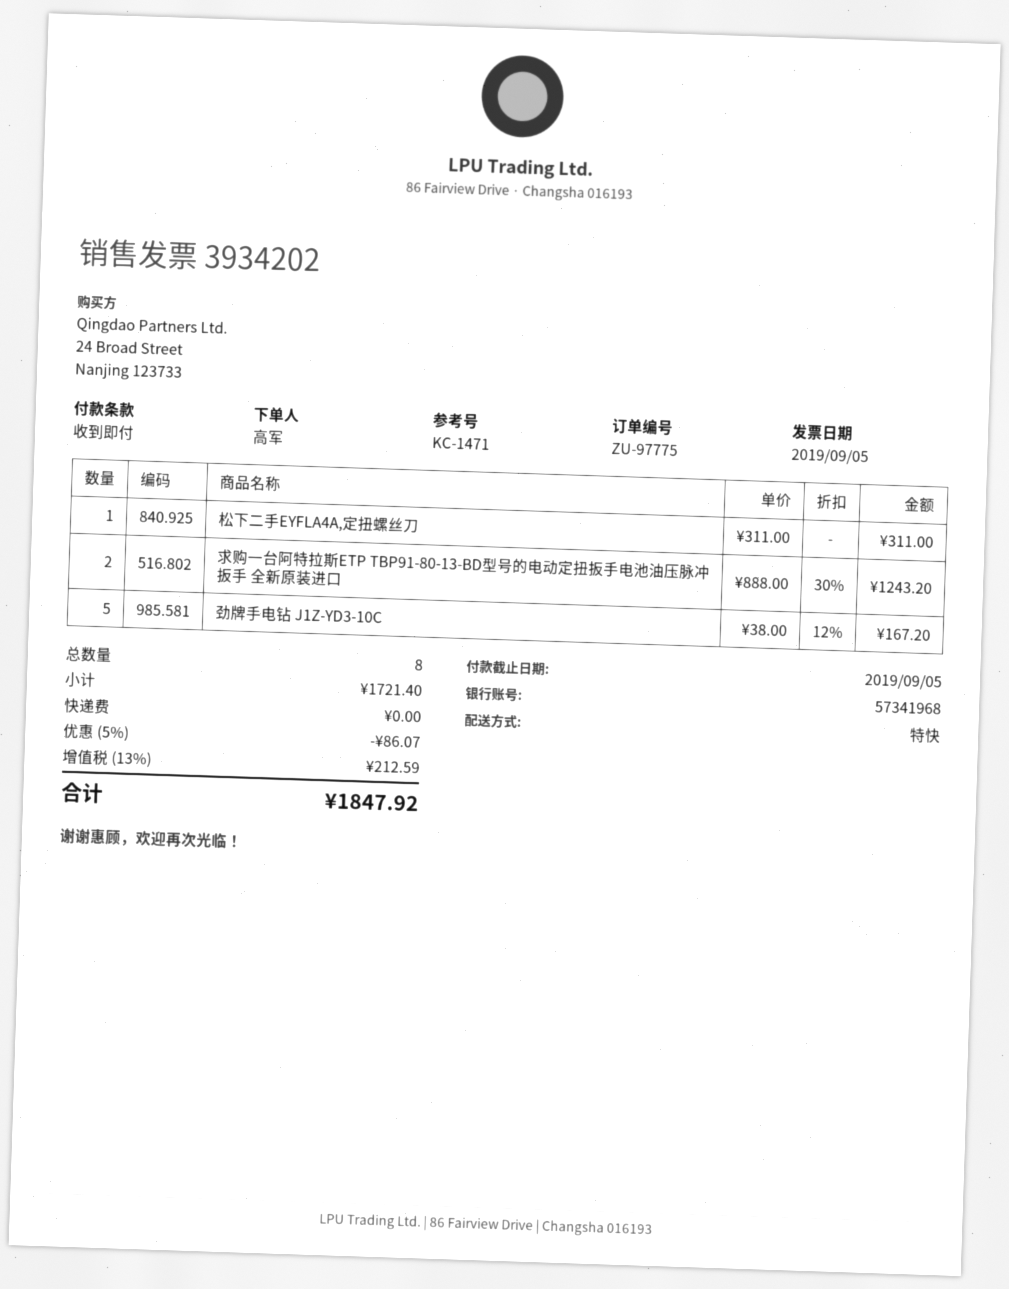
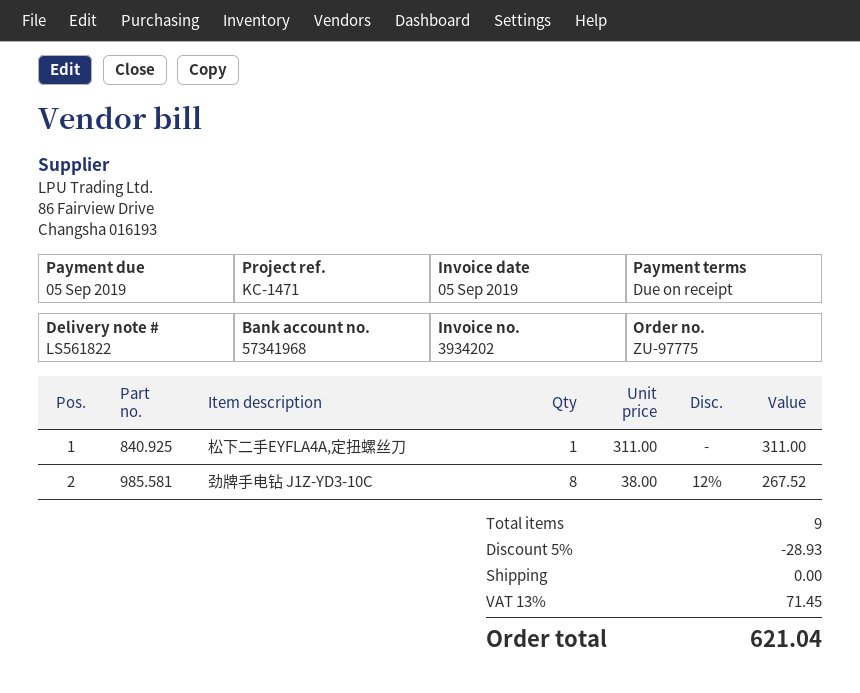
求购一台阿特拉斯ETP TBP91-80-13-BD型号的电动定扭扳手电池油压脉冲扳手 全新原装进口: 2 x 888.00 - 30% = 1243.20 -> none
劲牌手电钻 J1Z-YD3-10C: 5 x 38.00 - 12% = 167.20 -> 8 x 38.00 - 12% = 267.52
total quantity: 8 -> 9
discount: 5% = 86.07 -> 5% = 28.93
tax: 13% = 212.59 -> 13% = 71.45
total: 1847.92 -> 621.04

